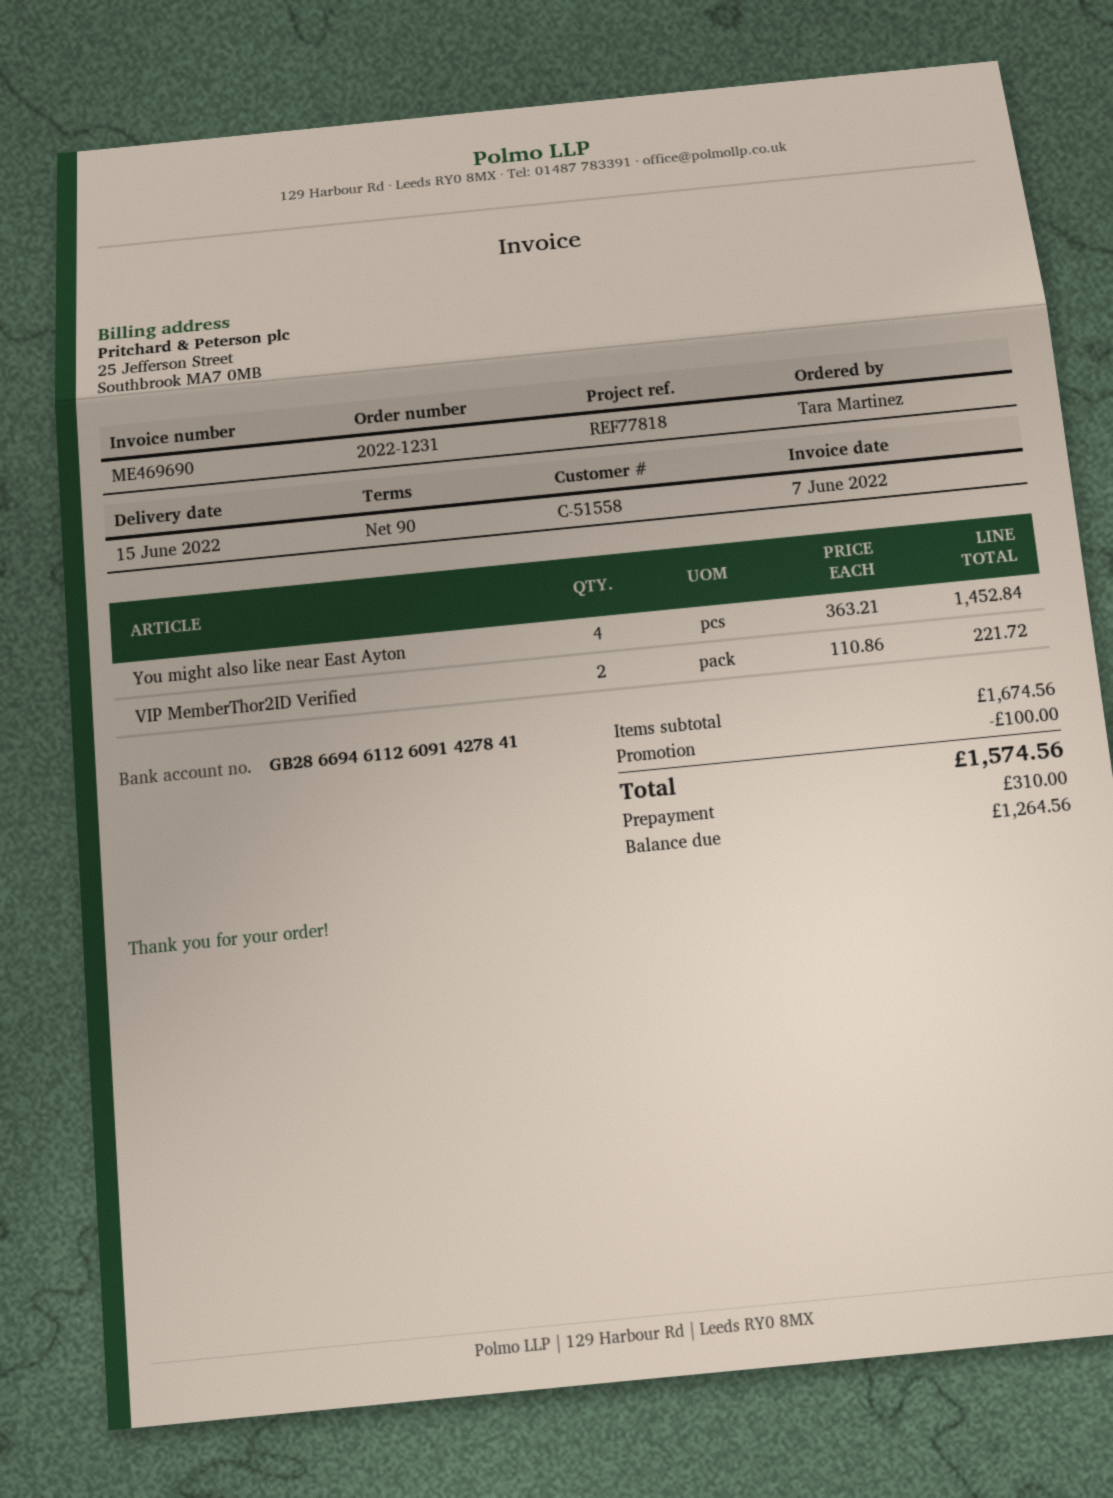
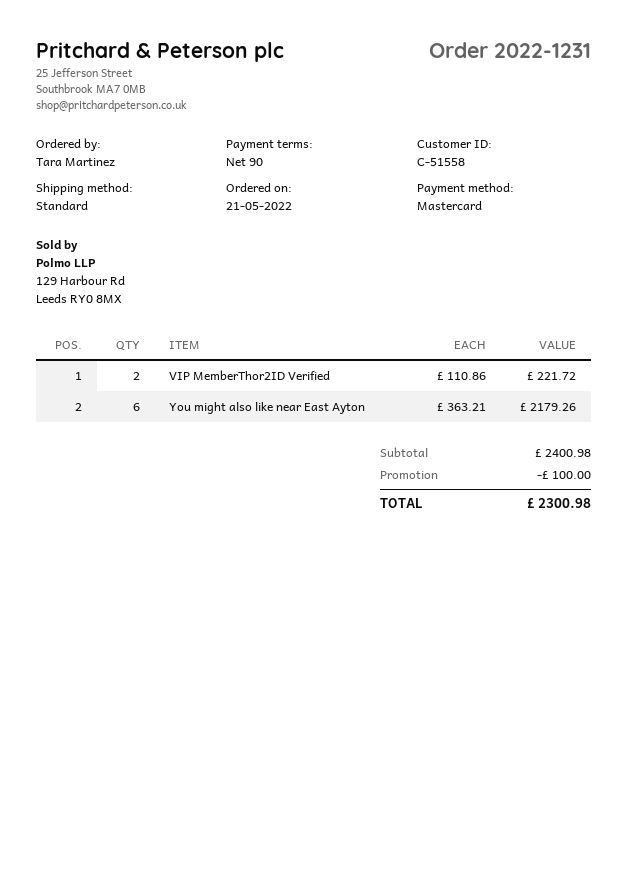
You might also like near East Ayton: 4 x 363.21 = 1452.84 -> 6 x 363.21 = 2179.26
subtotal: 1674.56 -> 2400.98
total: 1574.56 -> 2300.98

